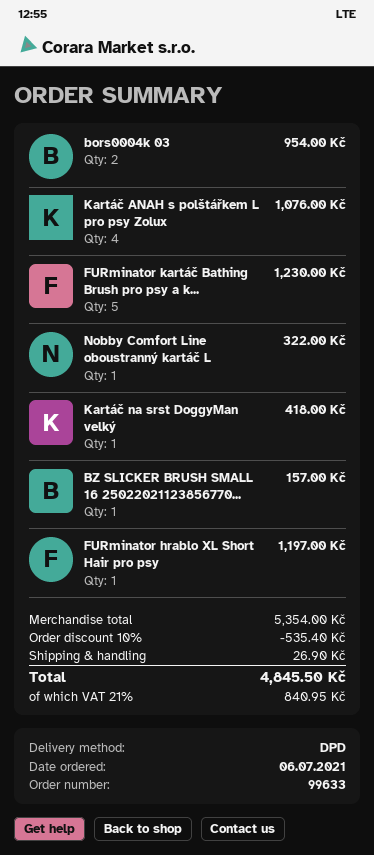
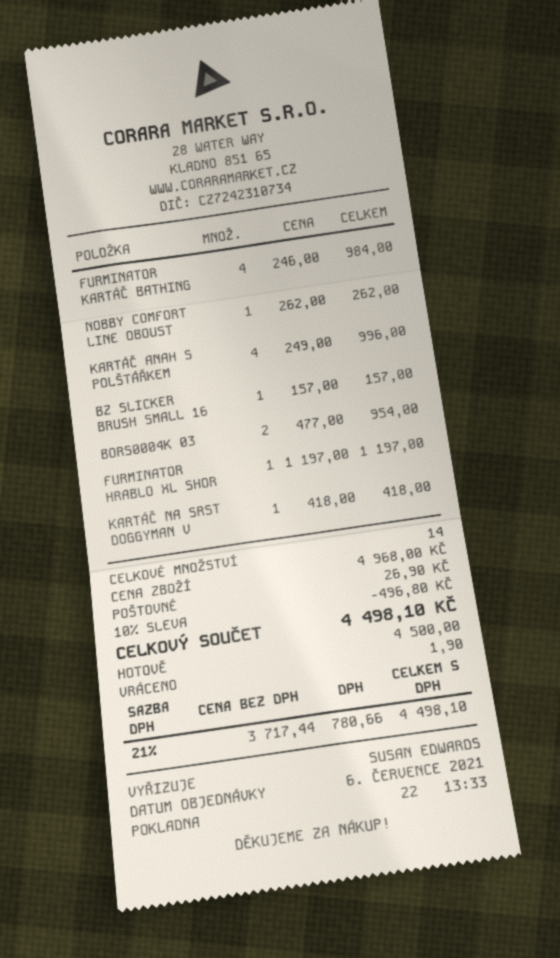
Kartáč ANAH s polštářkem L pro psy Zolux: 4 for 1076.00 -> 4 for 996.00
FURminator kartáč Bathing Brush pro psy a k...: 5 for 1230.00 -> 4 for 984.00
Nobby Comfort Line oboustranný kartáč L: 1 for 322.00 -> 1 for 262.00
subtotal: 5354.00 -> 4968.00
discount: 10% = 535.40 -> 10% = 496.80
tax: 21% = 840.95 -> 21% = 780.66
total: 4845.50 -> 4498.10

